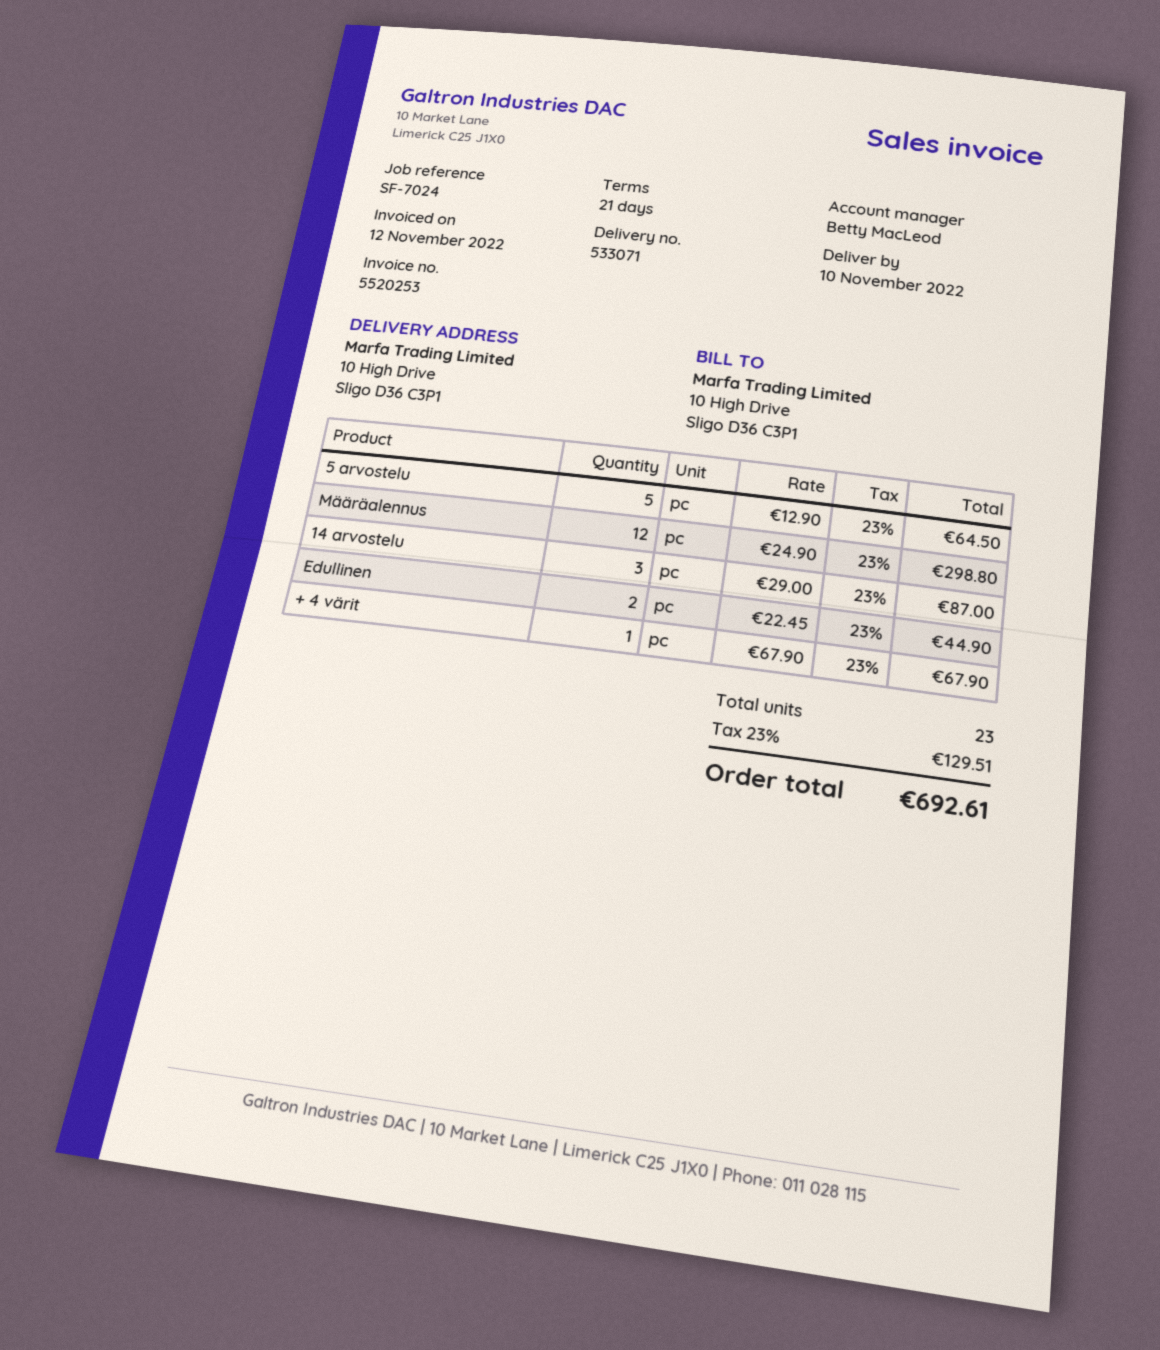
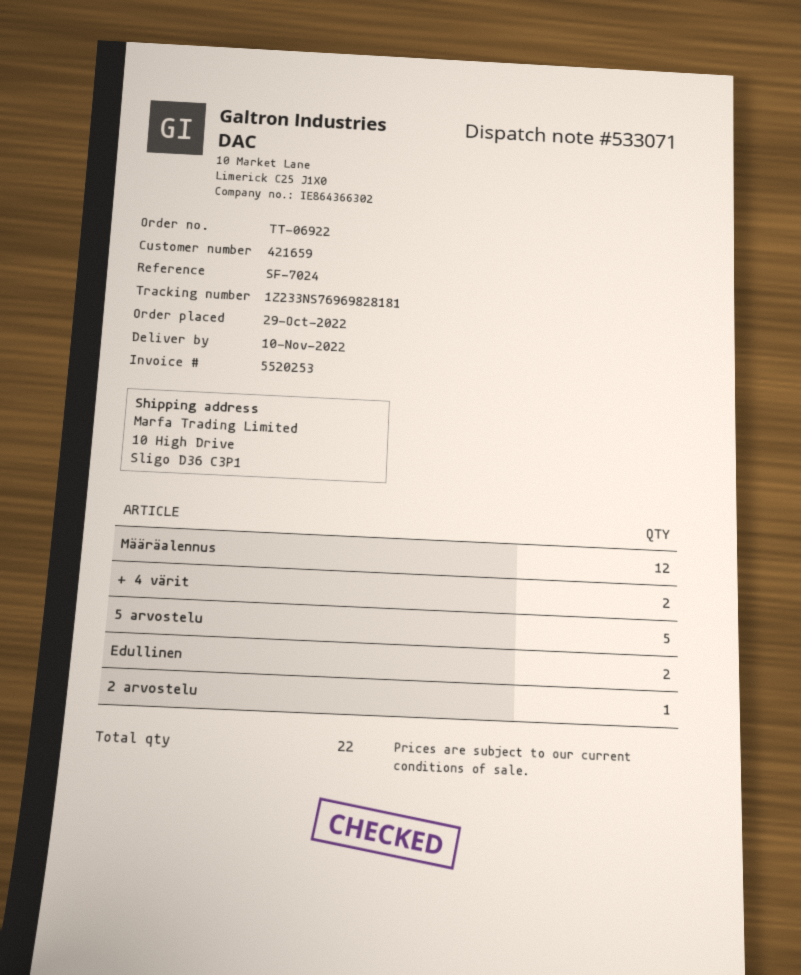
14 arvostelu: 3 -> none
+ 4 värit: 1 -> 2
2 arvostelu: none -> 1
total quantity: 23 -> 22

